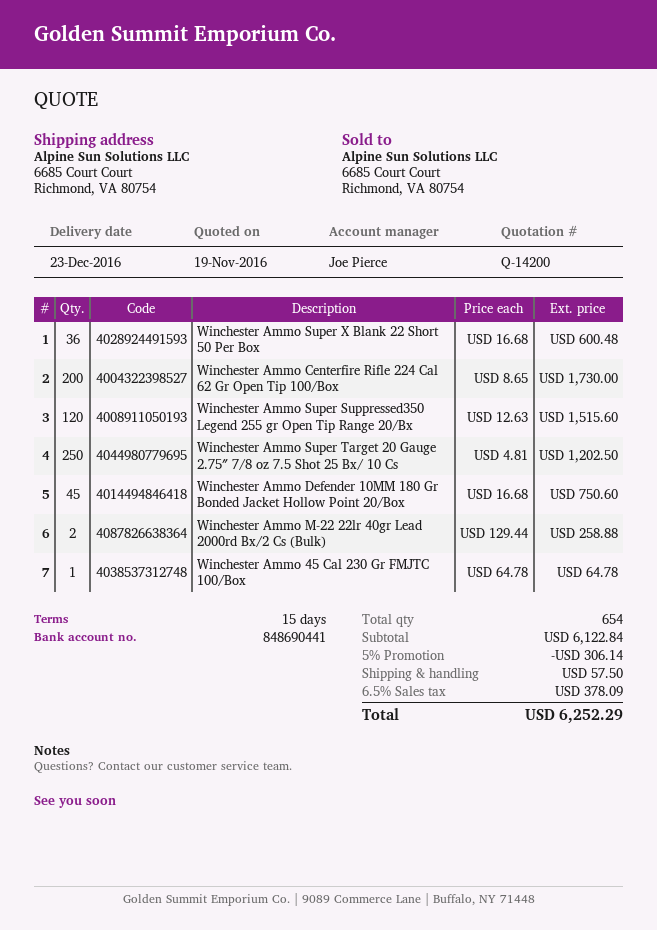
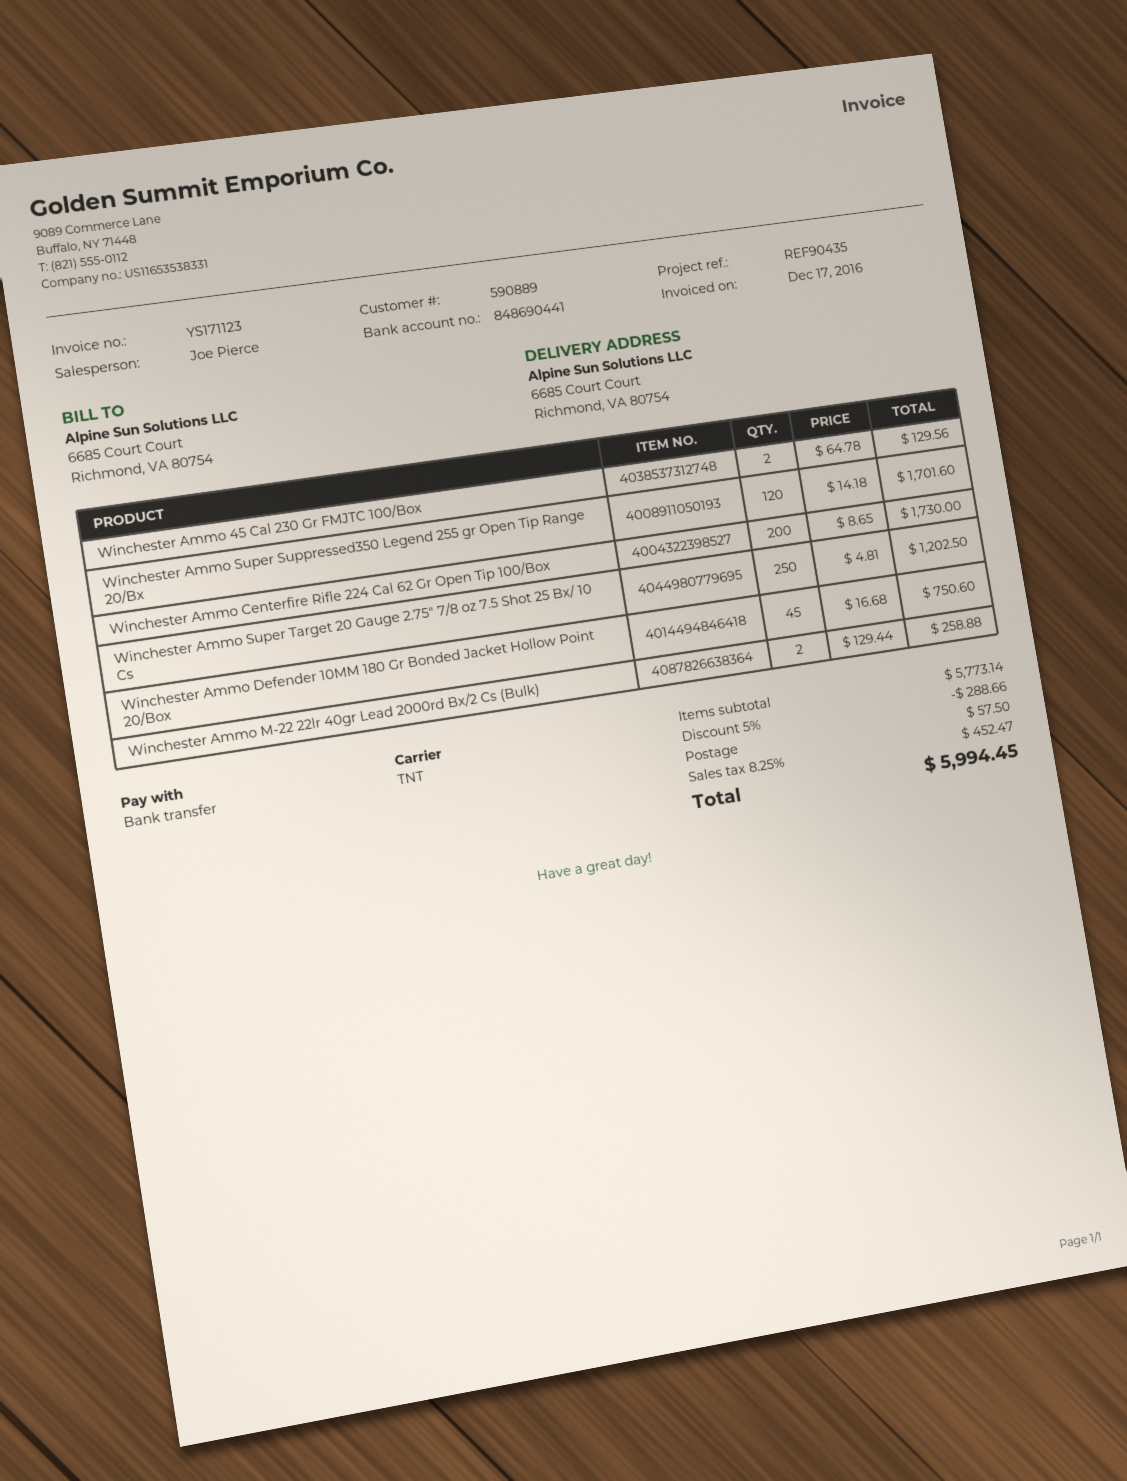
Winchester Ammo Super X Blank 22 Short 50 Per Box: 36 x 16.68 = 600.48 -> none
Winchester Ammo Super Suppressed350 Legend 255 gr Open Tip Range 20/Bx: 120 x 12.63 = 1515.60 -> 120 x 14.18 = 1701.60
Winchester Ammo 45 Cal 230 Gr FMJTC 100/Box: 1 x 64.78 = 64.78 -> 2 x 64.78 = 129.56
subtotal: 6122.84 -> 5773.14
discount: 5% = 306.14 -> 5% = 288.66
tax: 6.5% = 378.09 -> 8.25% = 452.47
total: 6252.29 -> 5994.45

